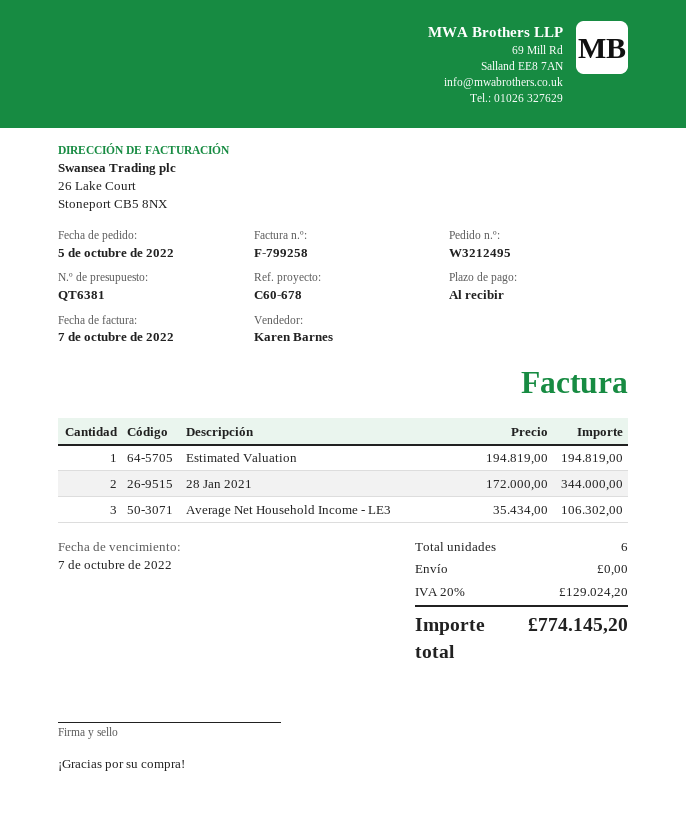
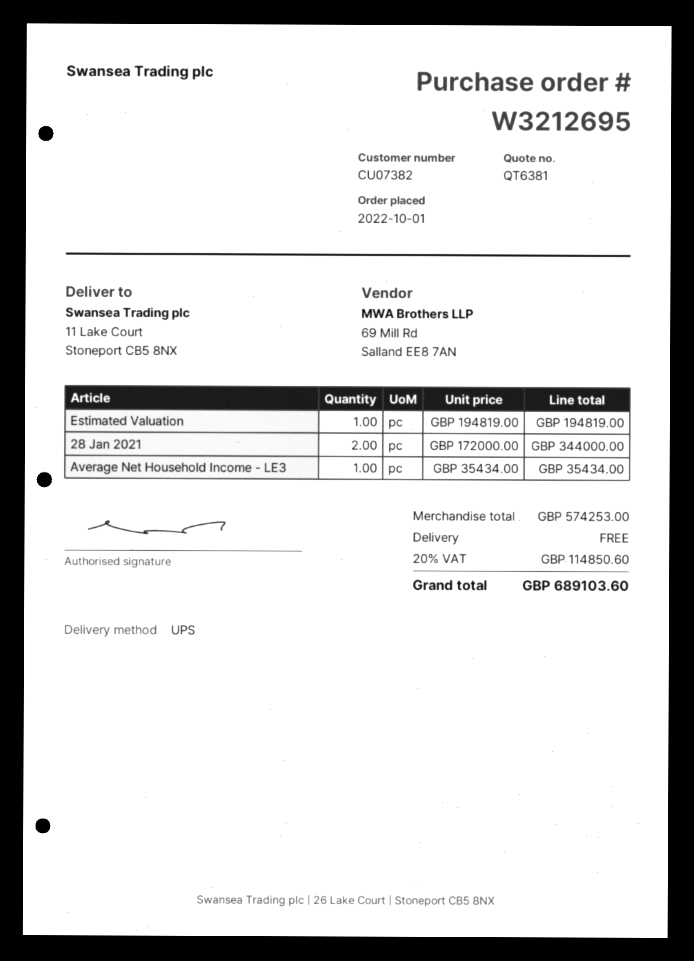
order number: W3212495 -> W3212695
order date: 2022-10-05 -> 2022-10-01
Average Net Household Income - LE3: 3 x 35434.00 = 106302.00 -> 1 x 35434.00 = 35434.00
tax: 20% = 129024.20 -> 20% = 114850.60
total: 774145.20 -> 689103.60

